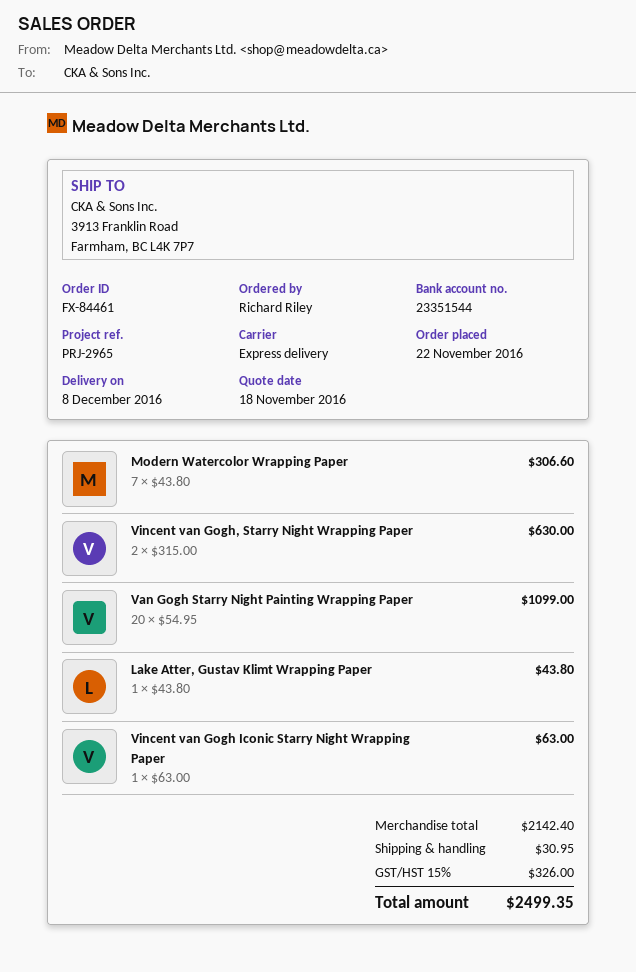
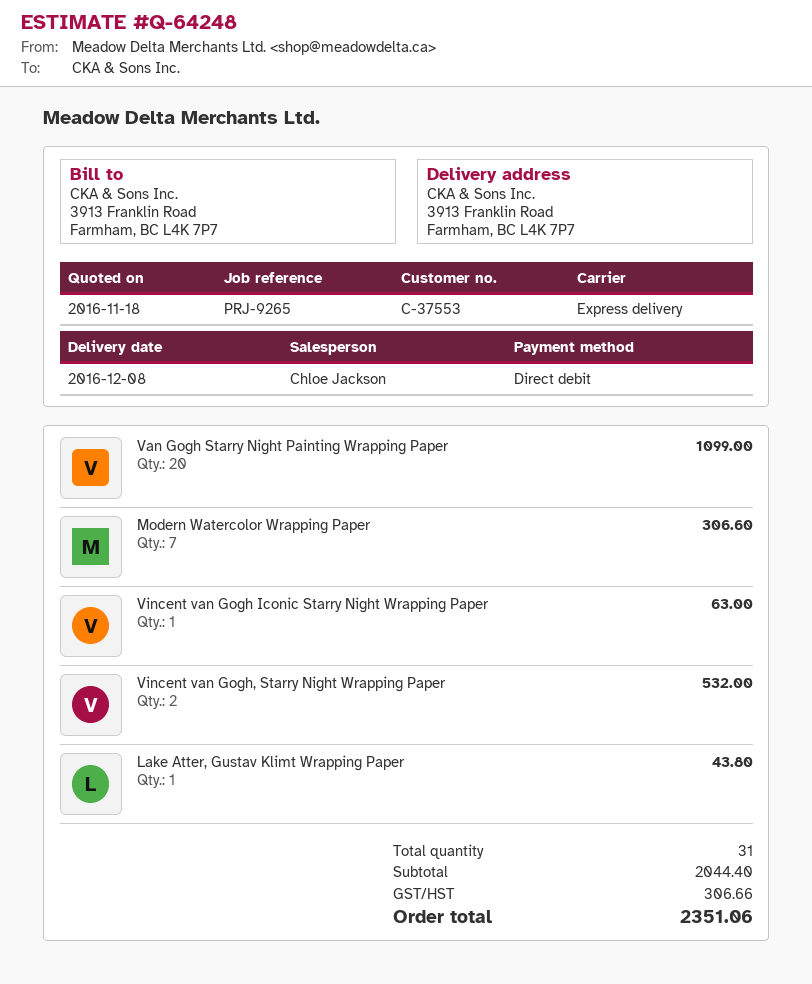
reference: PRJ-2965 -> PRJ-9265
Vincent van Gogh, Starry Night Wrapping Paper: 2 for 630.00 -> 2 for 532.00
subtotal: 2142.40 -> 2044.40
shipping: 30.95 -> none
tax: 326.00 -> 306.66
total: 2499.35 -> 2351.06

